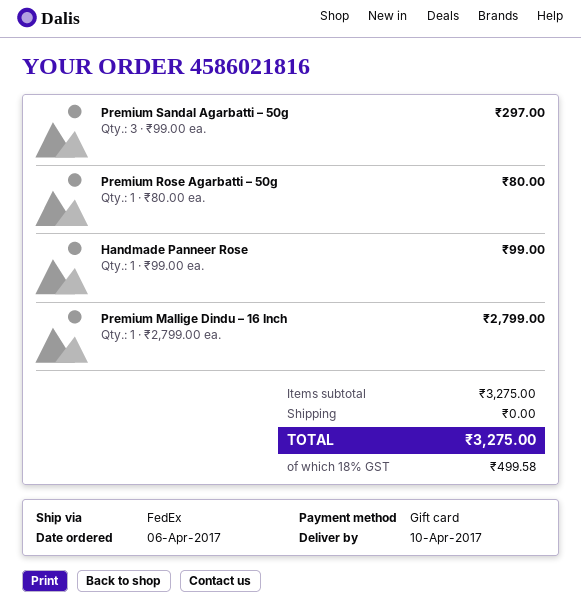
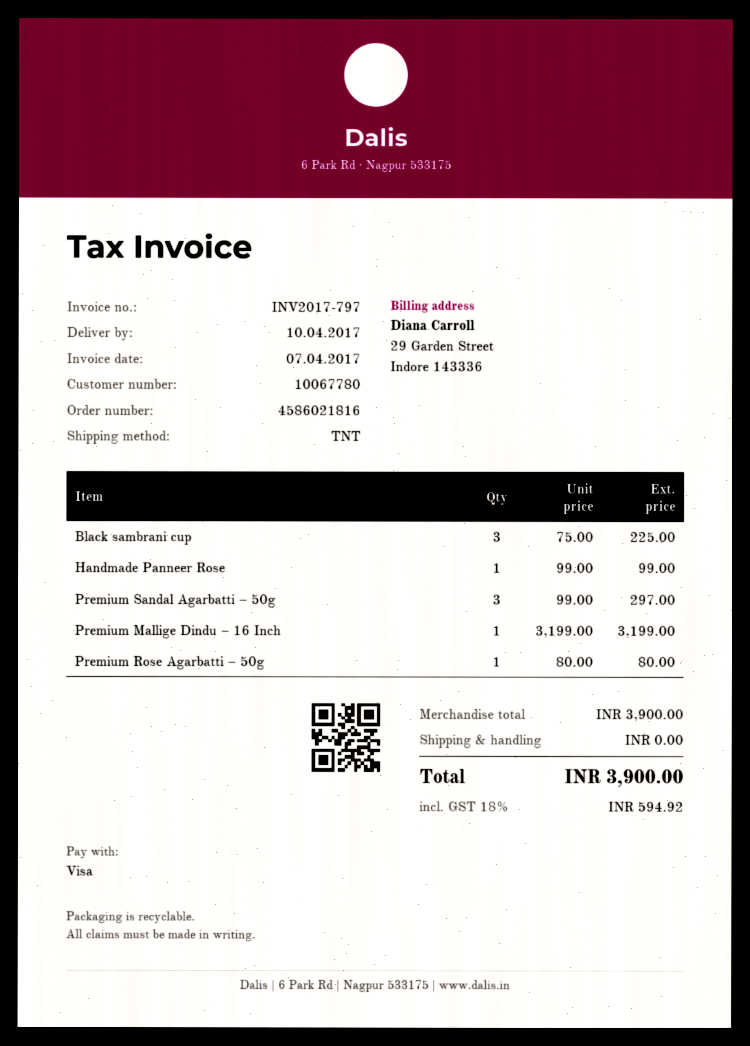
payment method: gift card -> Visa
shipping method: FedEx -> TNT
Premium Mallige Dindu – 16 Inch: 1 x 2799.00 = 2799.00 -> 1 x 3199.00 = 3199.00
Black sambrani cup: none -> 3 x 75.00 = 225.00
subtotal: 3275.00 -> 3900.00
tax: 18% = 499.58 -> 18% = 594.92
total: 3275.00 -> 3900.00

